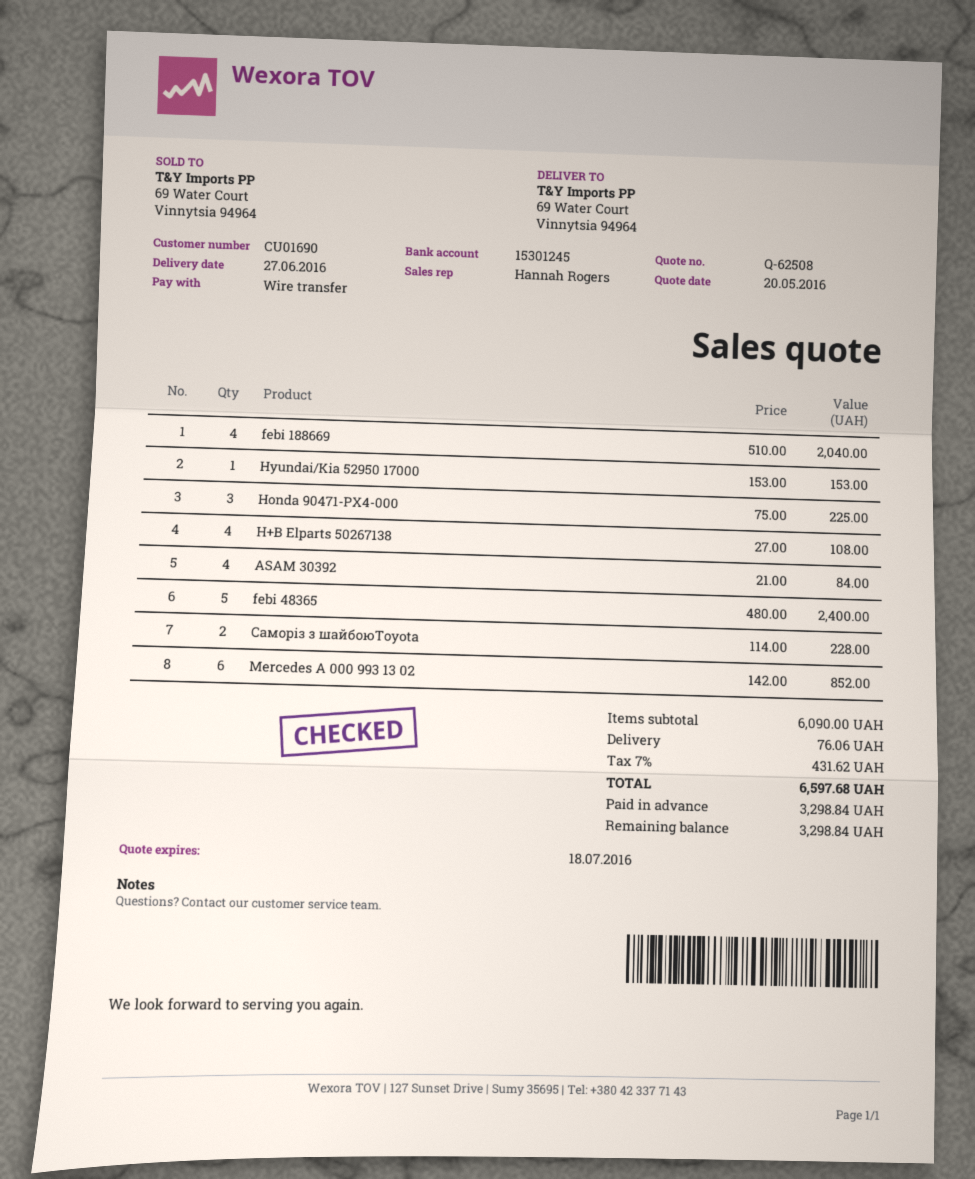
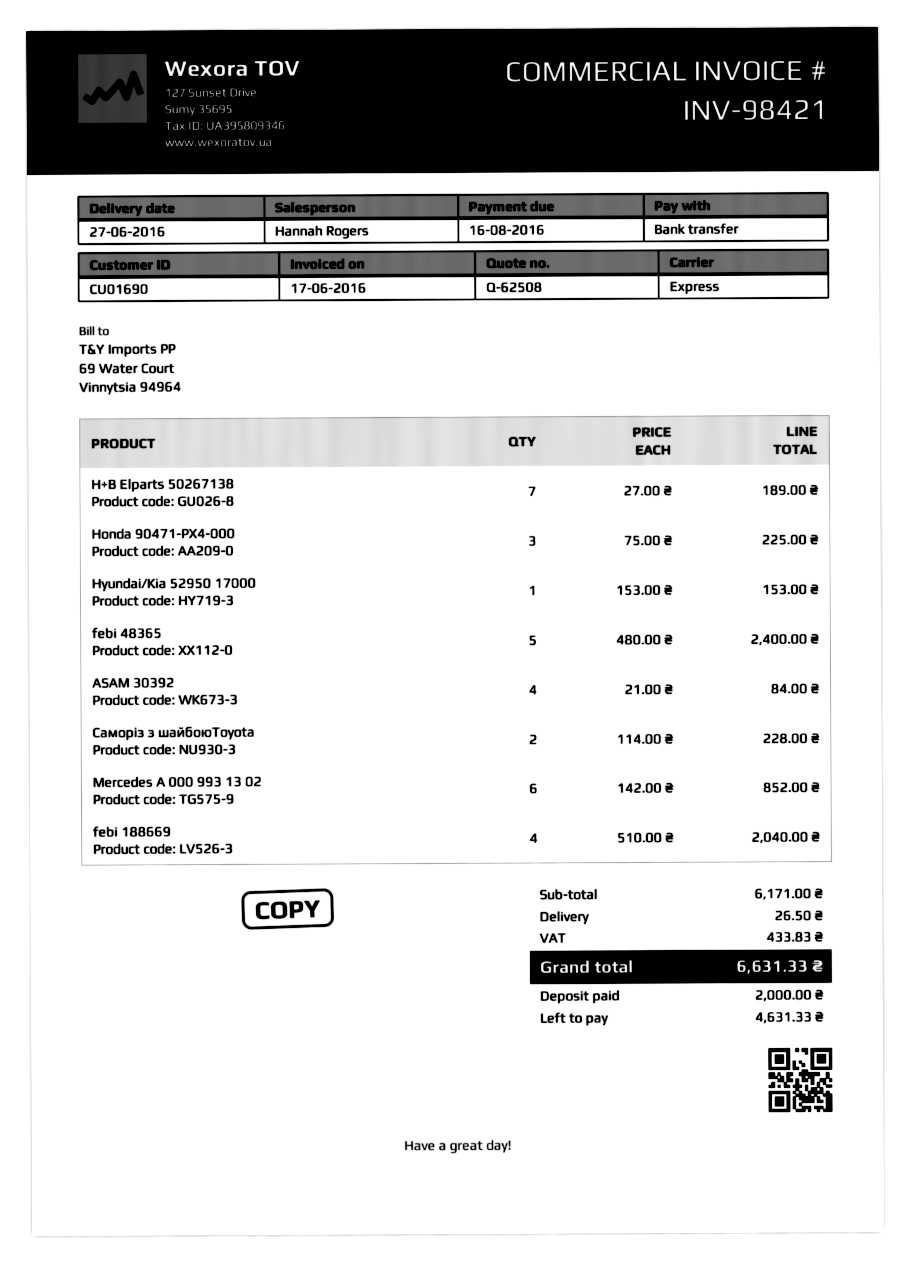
H+B Elparts 50267138: 4 x 27.00 = 108.00 -> 7 x 27.00 = 189.00
subtotal: 6090.00 -> 6171.00
shipping: 76.06 -> 26.50
tax: 431.62 -> 433.83
total: 6597.68 -> 6631.33
deposit: 3298.84 -> 2000.00
balance: 3298.84 -> 4631.33

